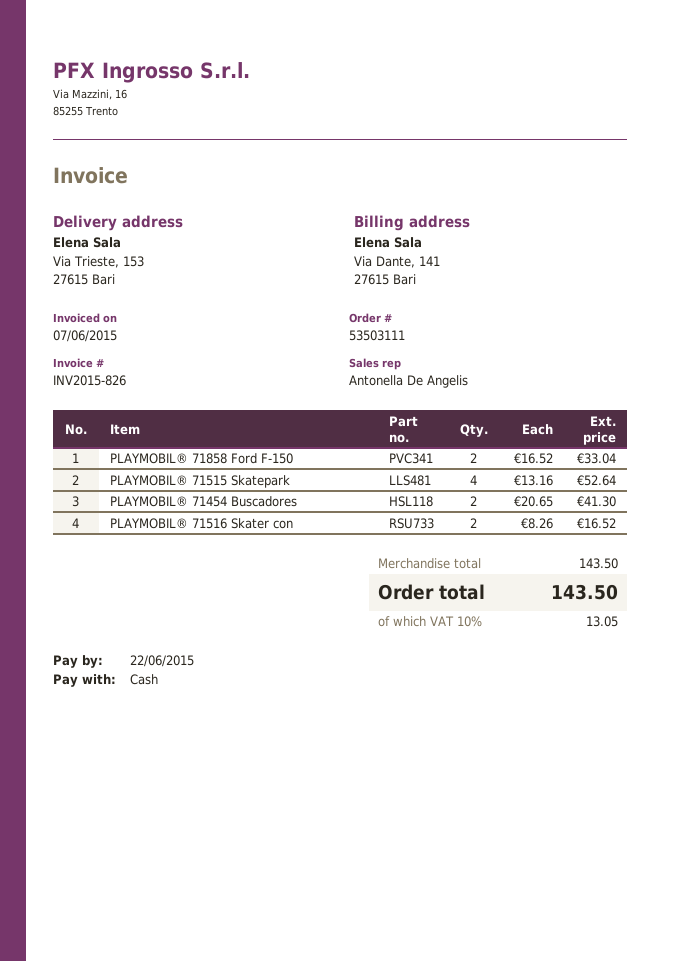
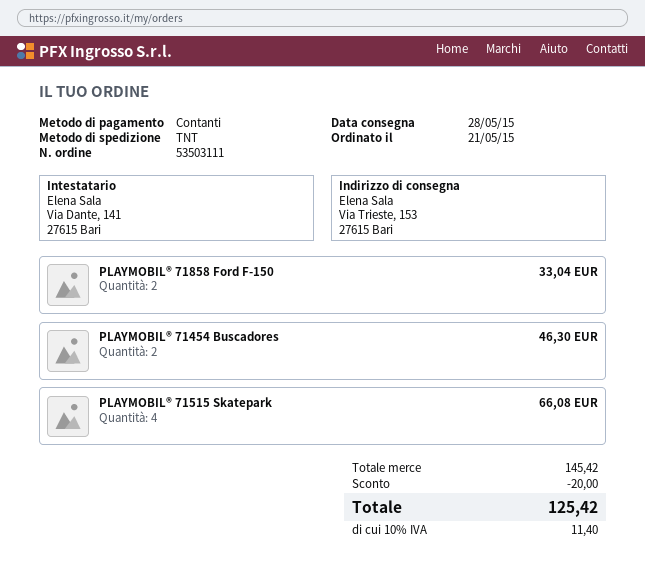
PLAYMOBIL® 71515 Skatepark: 4 for 52.64 -> 4 for 66.08
PLAYMOBIL® 71454 Buscadores: 2 for 41.30 -> 2 for 46.30
PLAYMOBIL® 71516 Skater con: 2 for 16.52 -> none
subtotal: 143.50 -> 145.42
discount: none -> 20.00
tax: 10% = 13.05 -> 10% = 11.40
total: 143.50 -> 125.42

